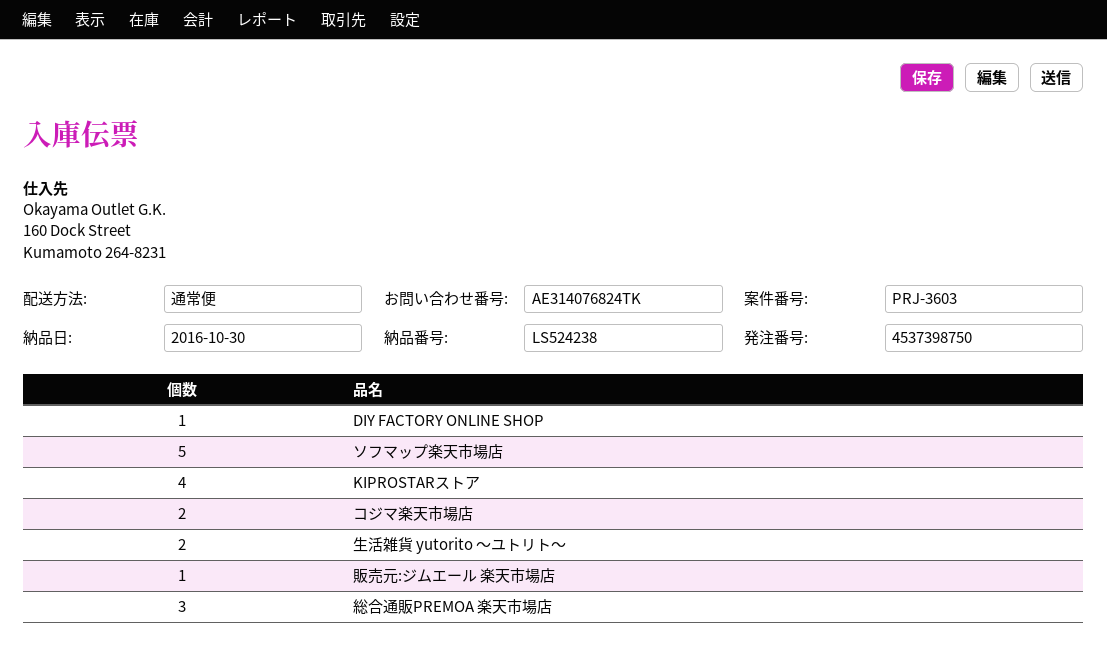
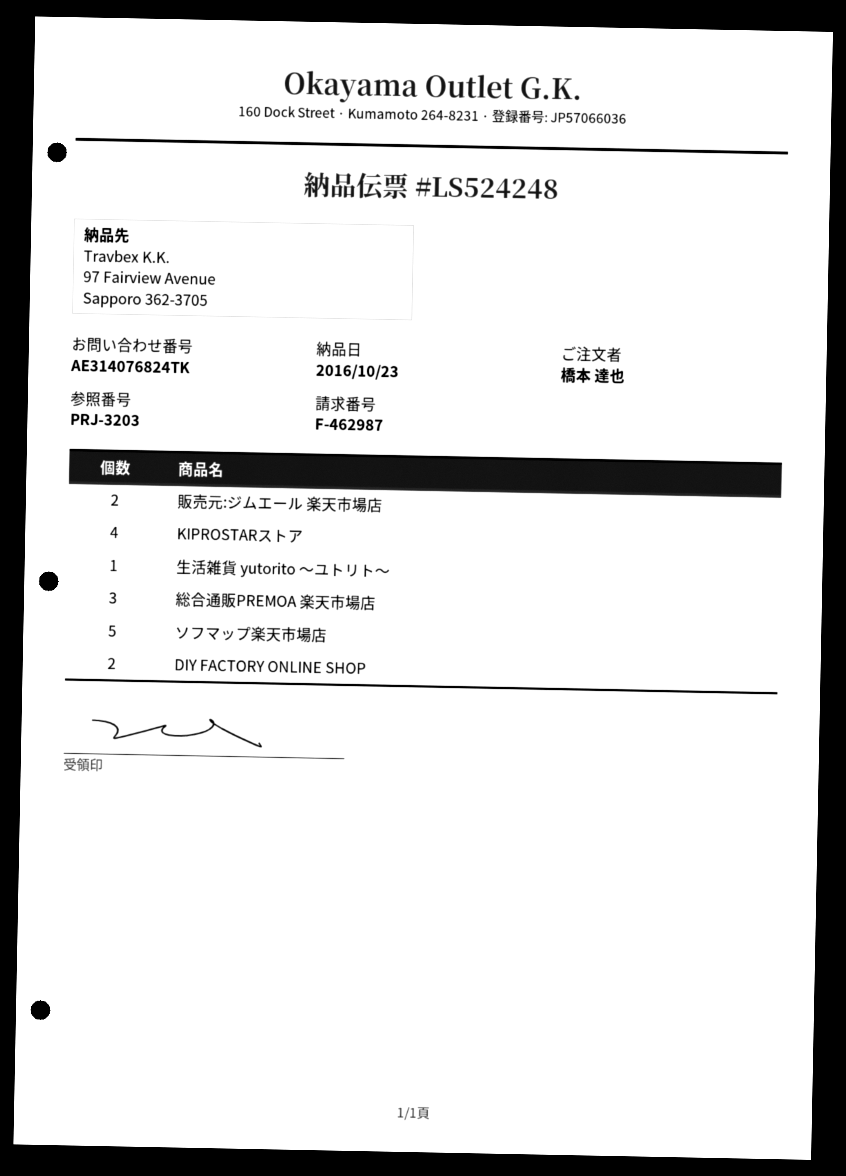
delivery note number: LS524238 -> LS524248
delivery date: 2016-10-30 -> 2016-10-23
reference: PRJ-3603 -> PRJ-3203
DIY FACTORY ONLINE SHOP: 1 -> 2
コジマ楽天市場店: 2 -> none
生活雑貨 yutorito 〜ユトリト〜: 2 -> 1
販売元:ジムエール 楽天市場店: 1 -> 2

